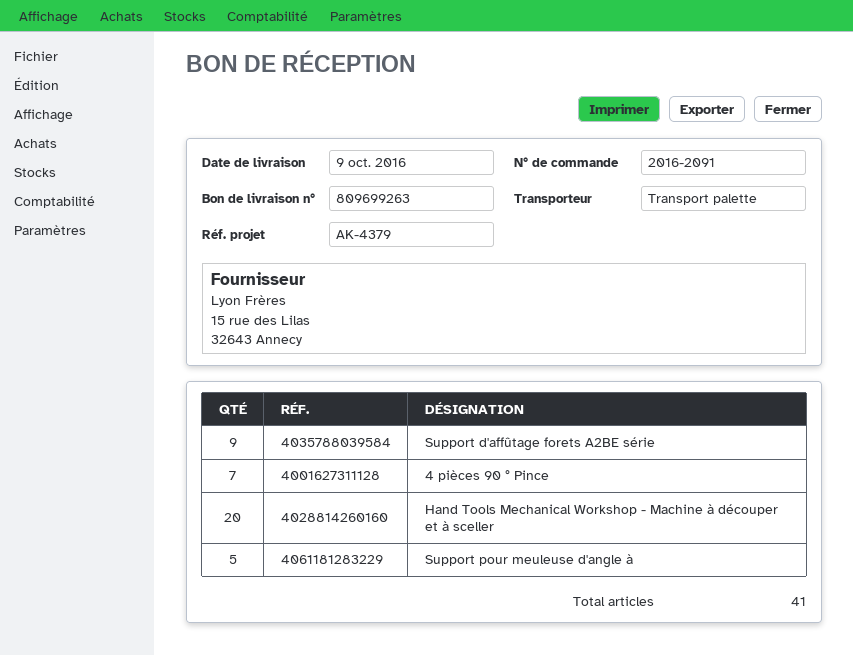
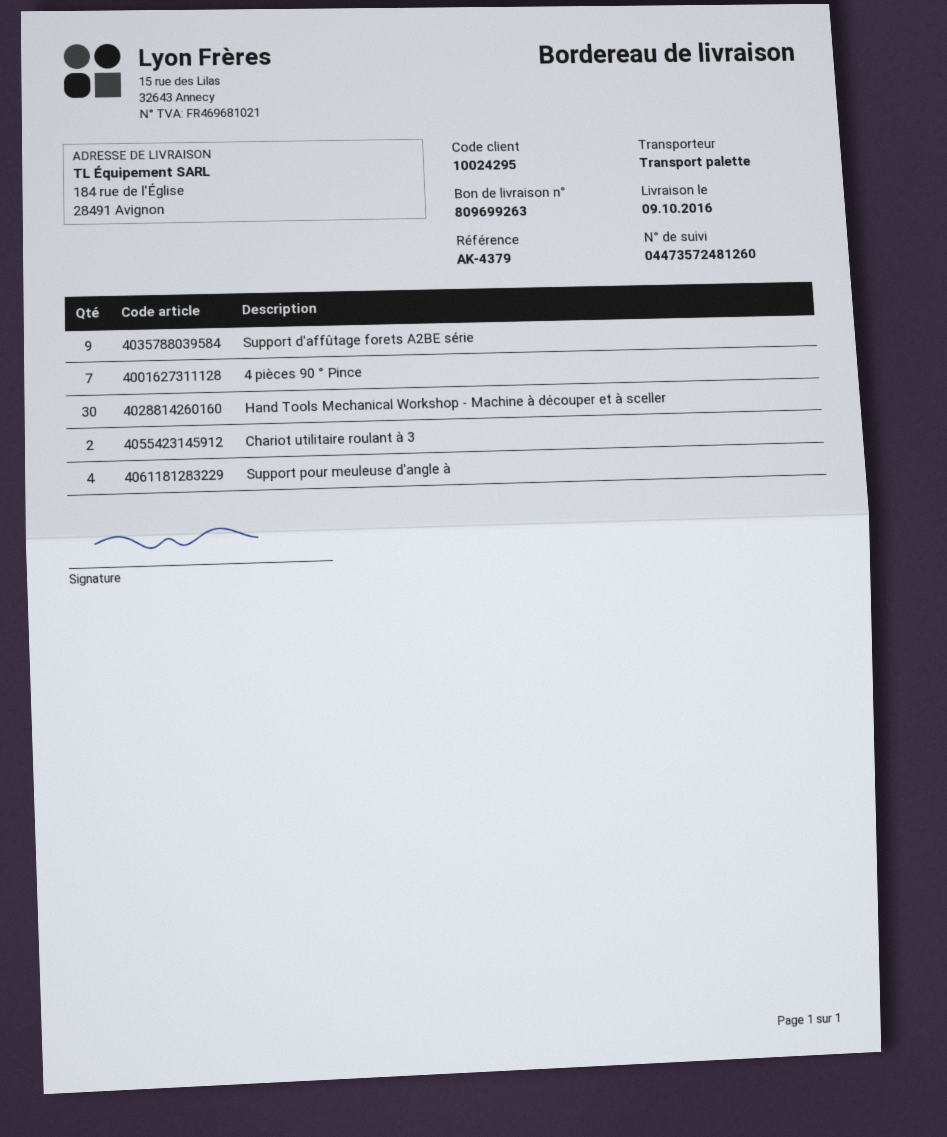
Hand Tools Mechanical Workshop - Machine à découper et à sceller: 20 -> 30
Support pour meuleuse d'angle à: 5 -> 4
Chariot utilitaire roulant à 3: none -> 2

